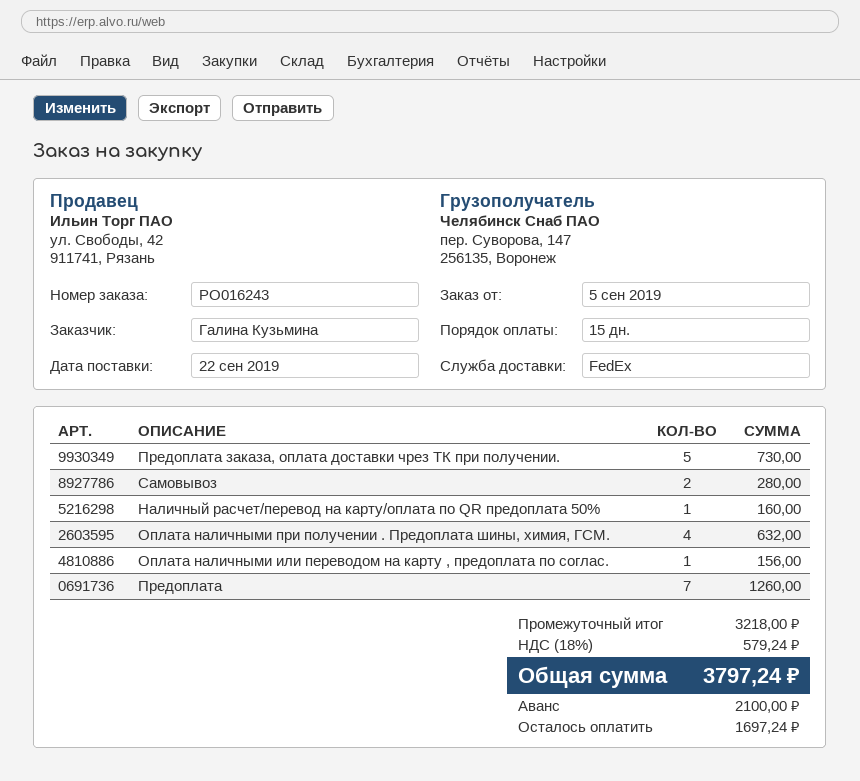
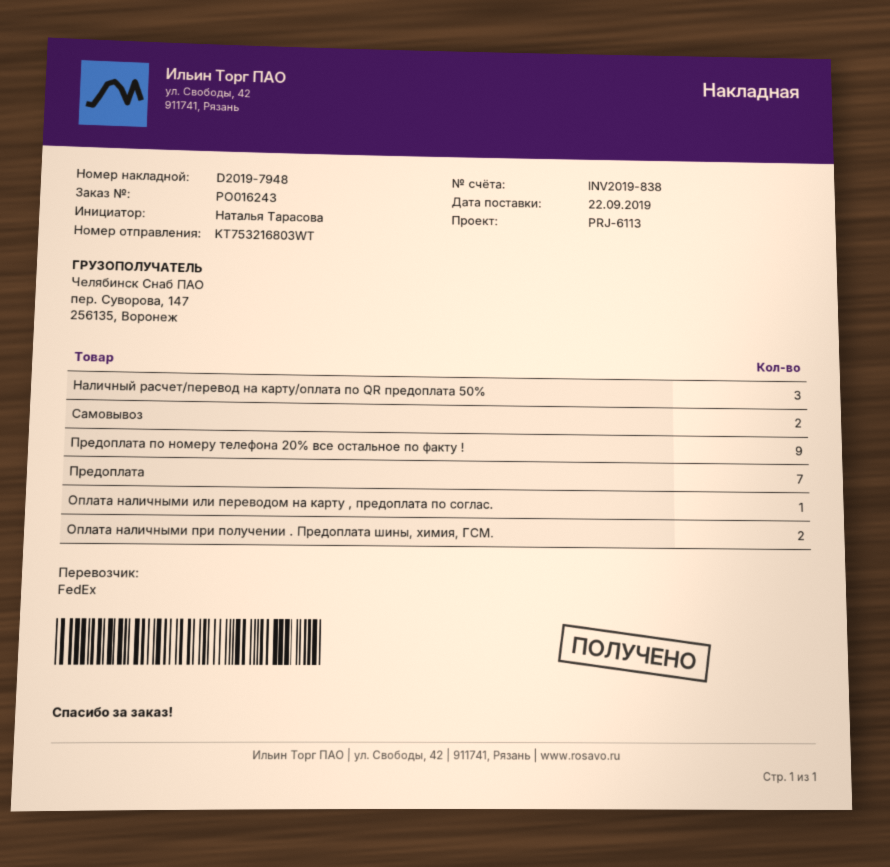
ordered by: Галина Кузьмина -> Наталья Тарасова
Предоплата заказа, оплата доставки чрез ТК при получении.: 5 -> none
Наличный расчет/перевод на карту/оплата по QR предоплата 50%: 1 -> 3
Оплата наличными при получении . Предоплата шины, химия, ГСМ.: 4 -> 2
Предоплата по номеру телефона 20% все остальное по факту !: none -> 9

